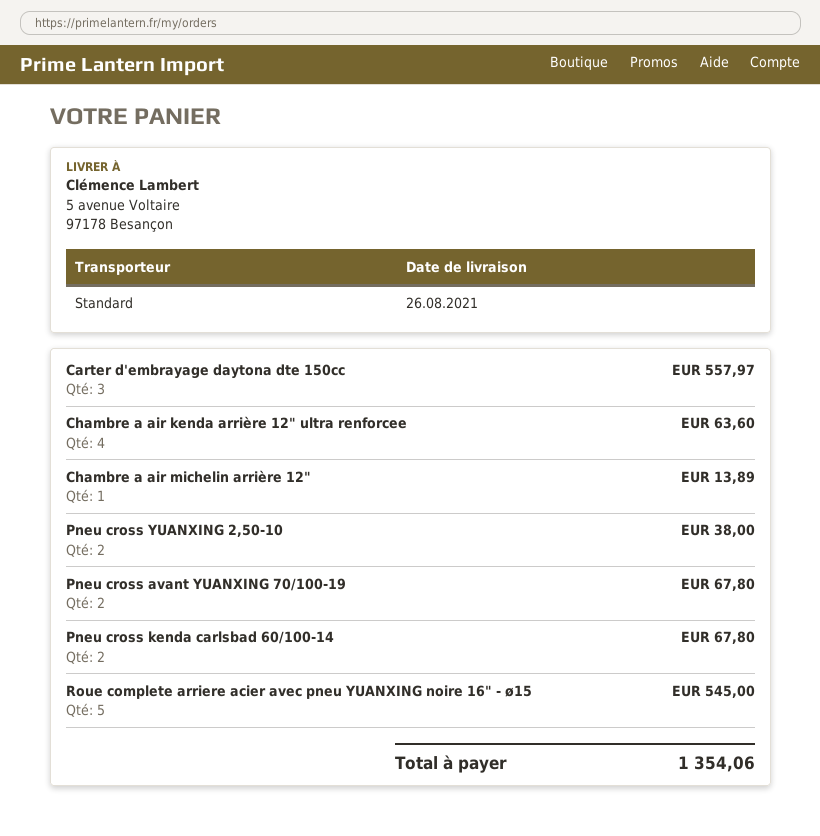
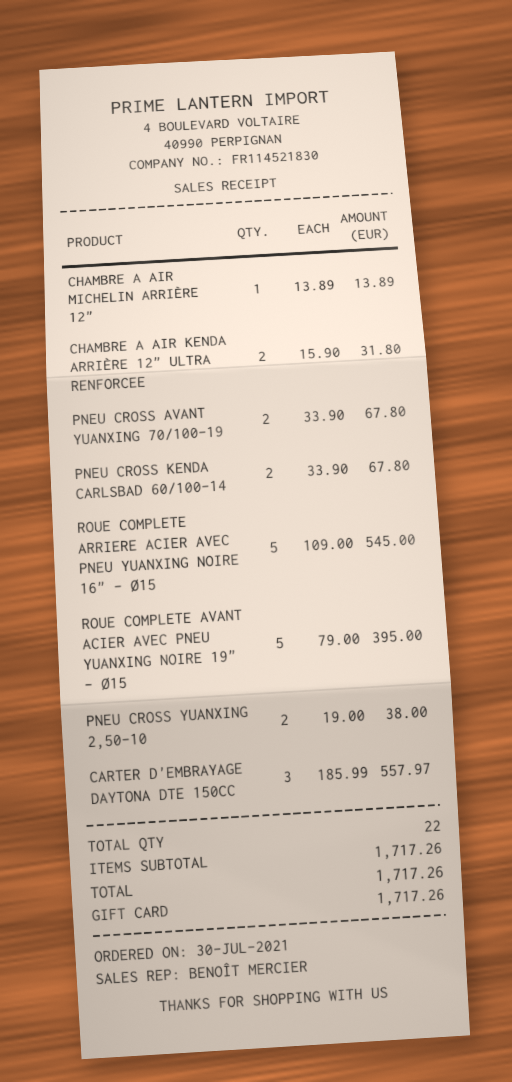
Chambre a air kenda arrière 12" ultra renforcee: 4 for 63.60 -> 2 for 31.80
ROUE COMPLETE AVANT ACIER AVEC PNEU YUANXING NOIRE 19" - Ø15: none -> 5 for 395.00
total: 1354.06 -> 1717.26

